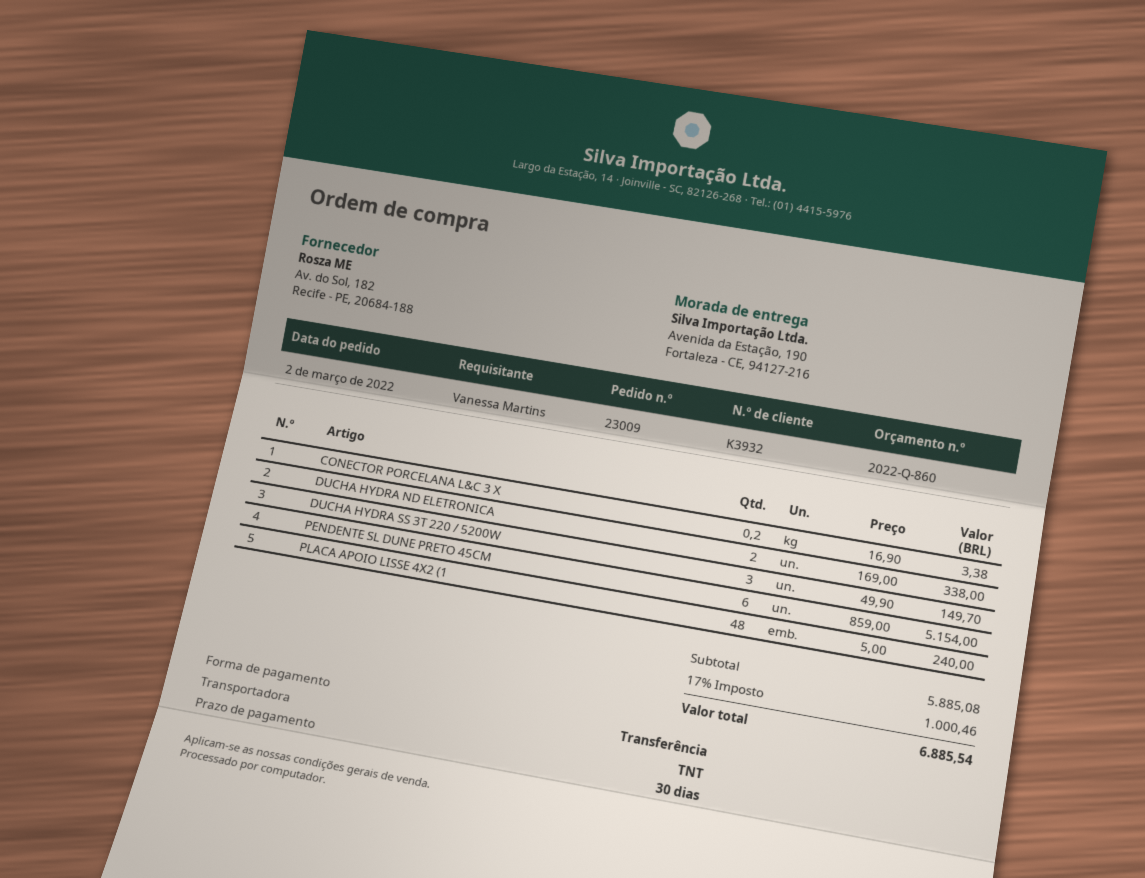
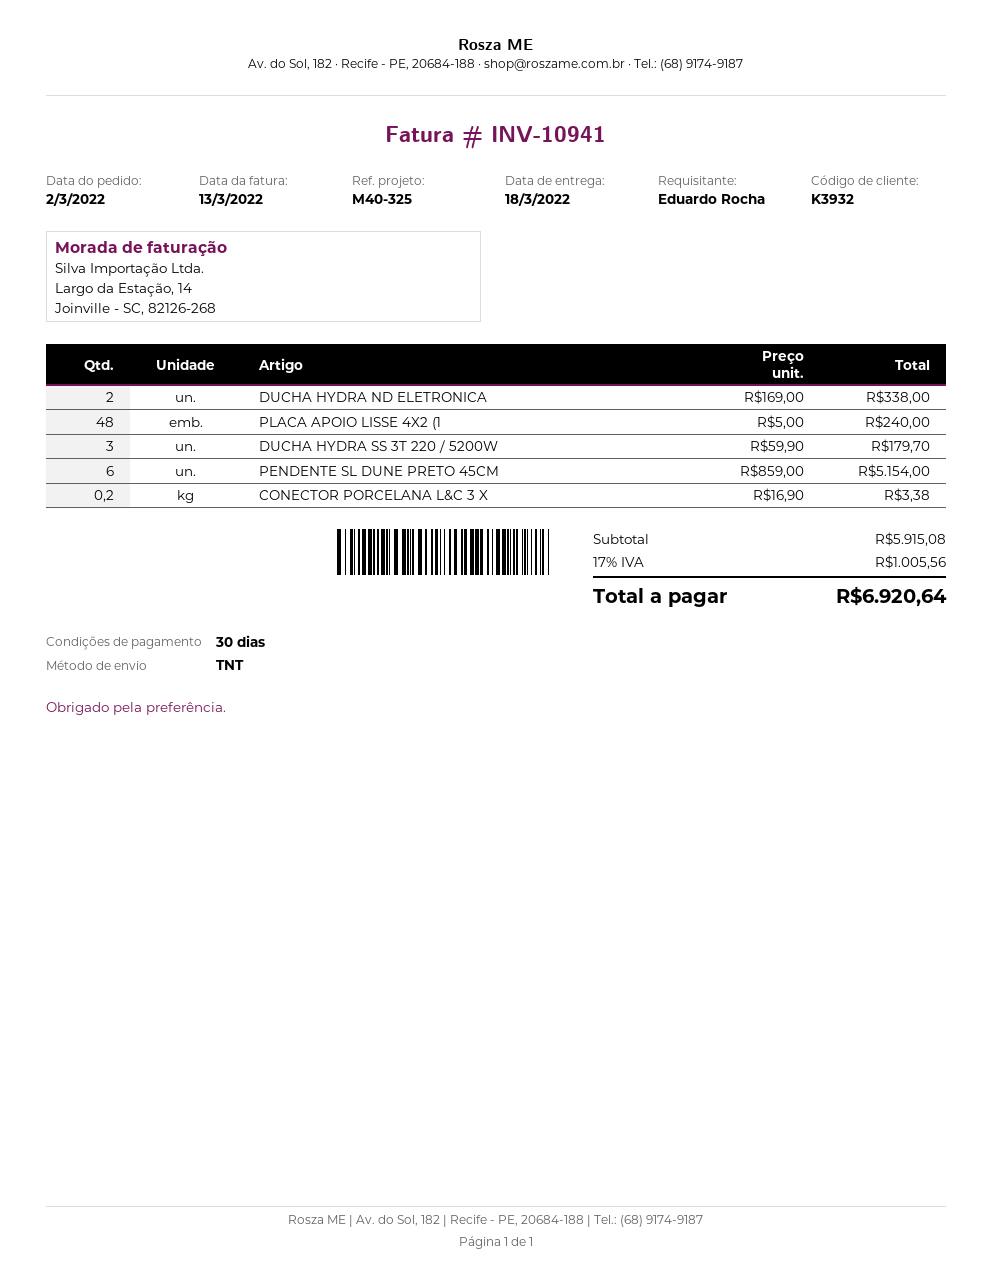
ordered by: Vanessa Martins -> Eduardo Rocha
DUCHA HYDRA SS 3T 220 / 5200W: 3 x 49.90 = 149.70 -> 3 x 59.90 = 179.70
subtotal: 5885.08 -> 5915.08
tax: 17% = 1000.46 -> 17% = 1005.56
total: 6885.54 -> 6920.64

